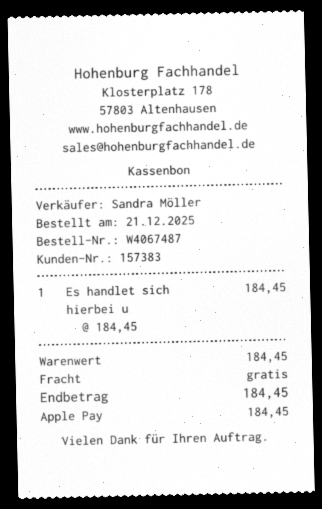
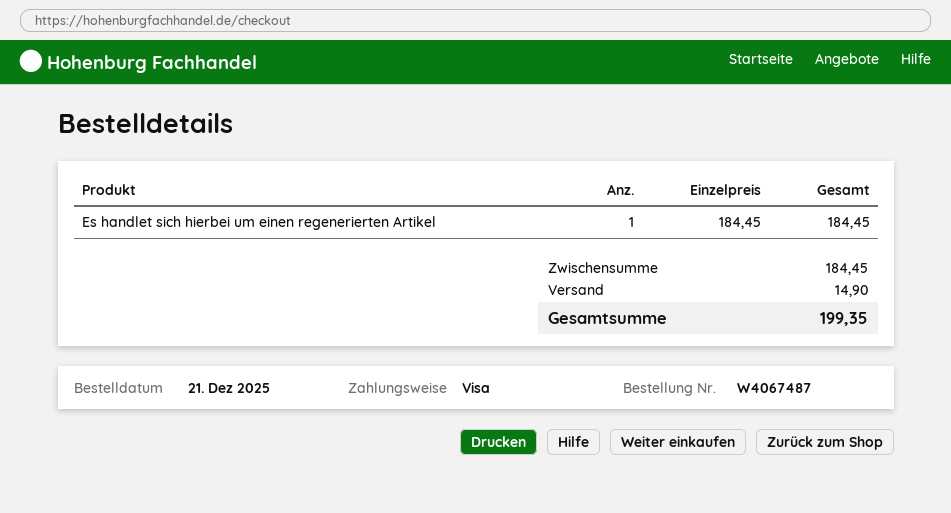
payment method: Apple Pay -> Visa
shipping: 0.00 -> 14.90
total: 184.45 -> 199.35

